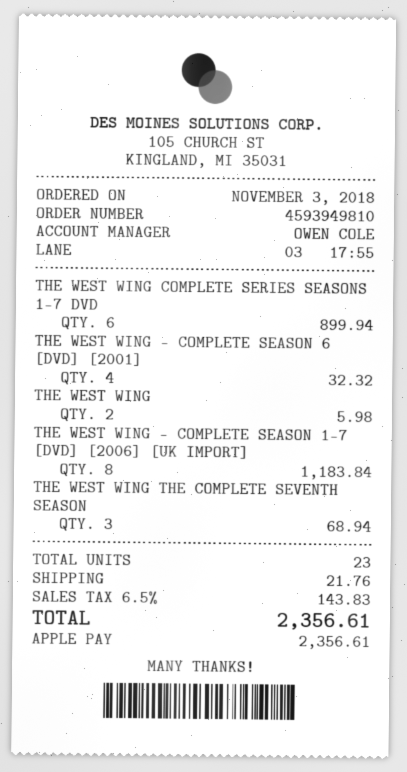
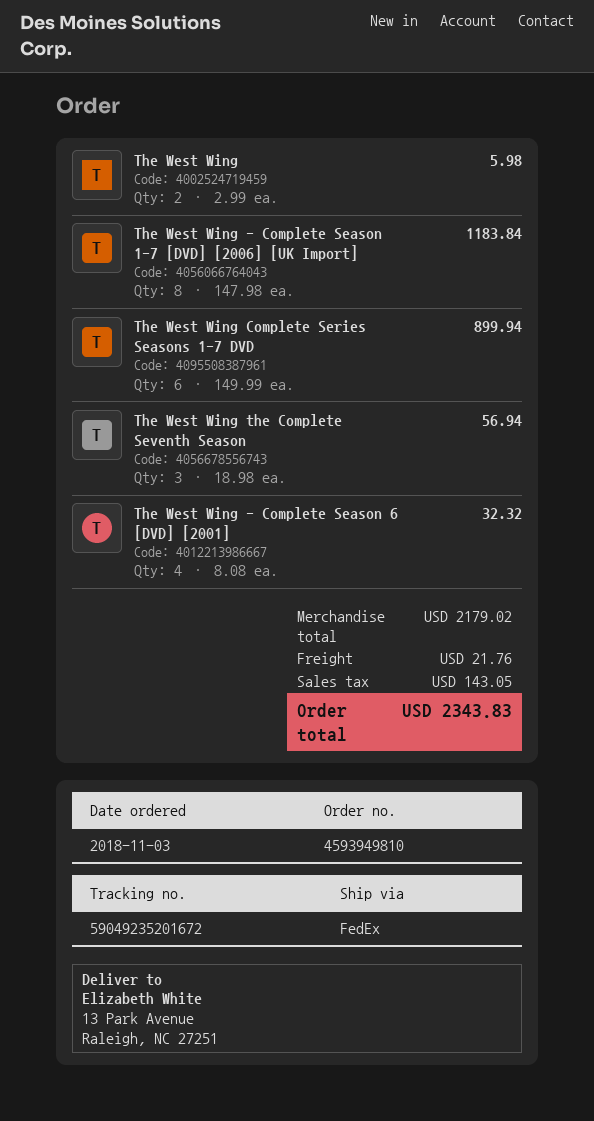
THE WEST WING THE COMPLETE SEVENTH SEASON: 3 for 68.94 -> 3 for 56.94
tax: 143.83 -> 143.05
total: 2356.61 -> 2343.83

